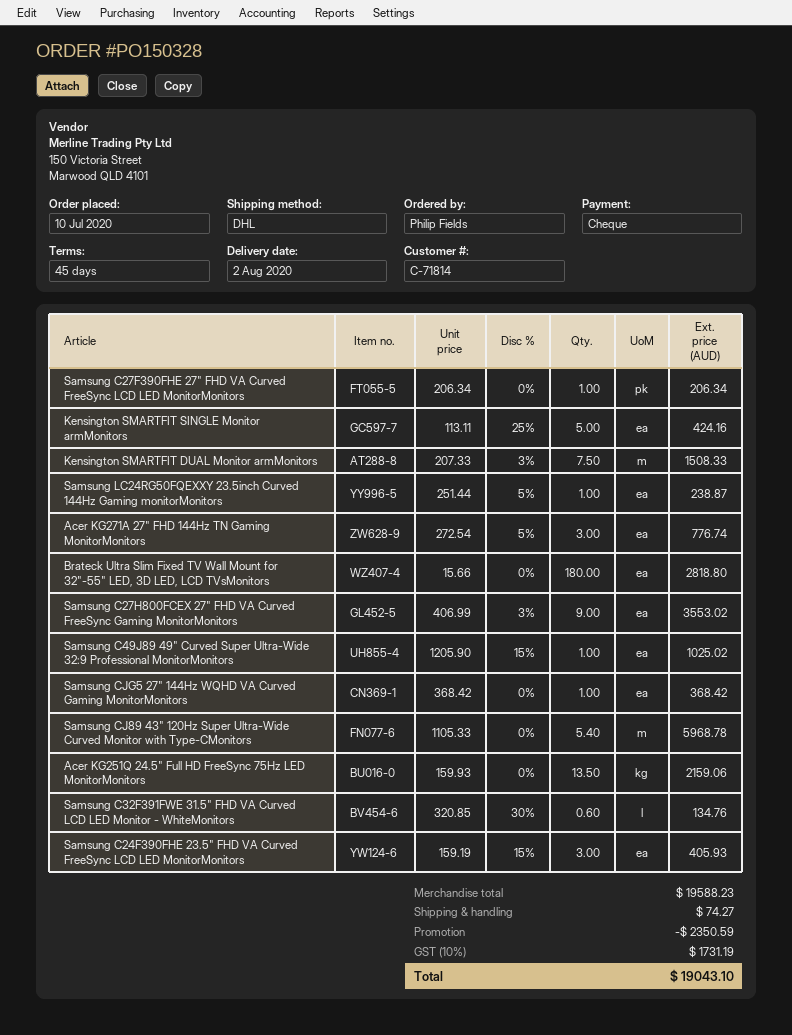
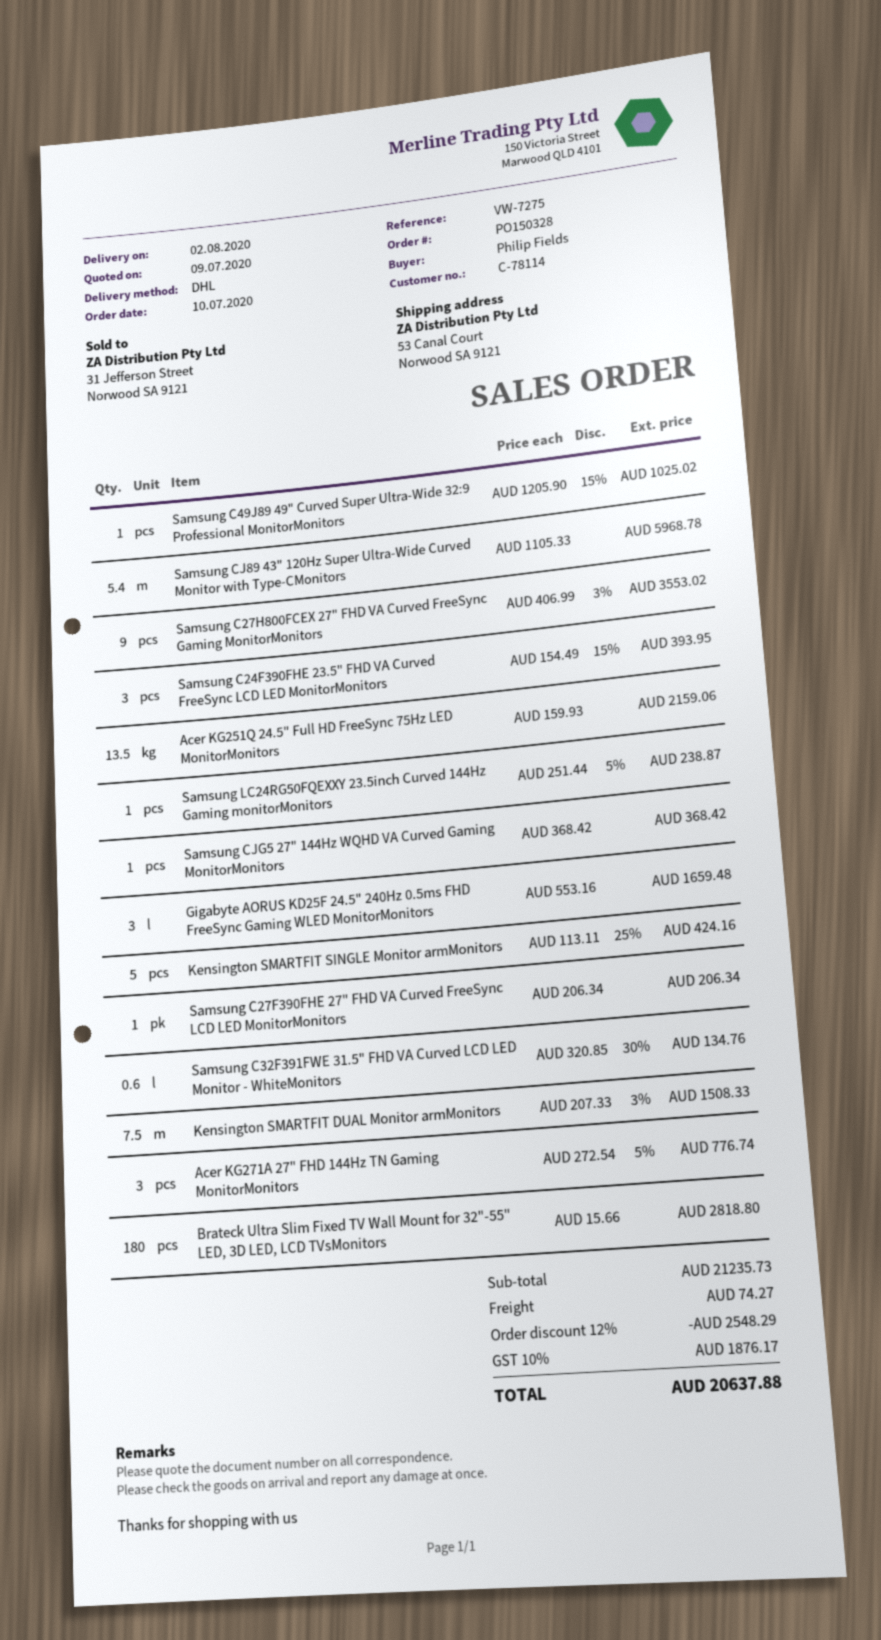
customer number: C-71814 -> C-78114
Samsung C24F390FHE 23.5" FHD VA Curved FreeSync LCD LED MonitorMonitors: 3 x 159.19 - 15% = 405.93 -> 3 x 154.49 - 15% = 393.95
Gigabyte AORUS KD25F 24.5" 240Hz 0.5ms FHD FreeSync Gaming WLED MonitorMonitors: none -> 3 x 553.16 = 1659.48
subtotal: 19588.23 -> 21235.73
discount: 2350.59 -> 2548.29
tax: 10% = 1731.19 -> 10% = 1876.17
total: 19043.10 -> 20637.88

